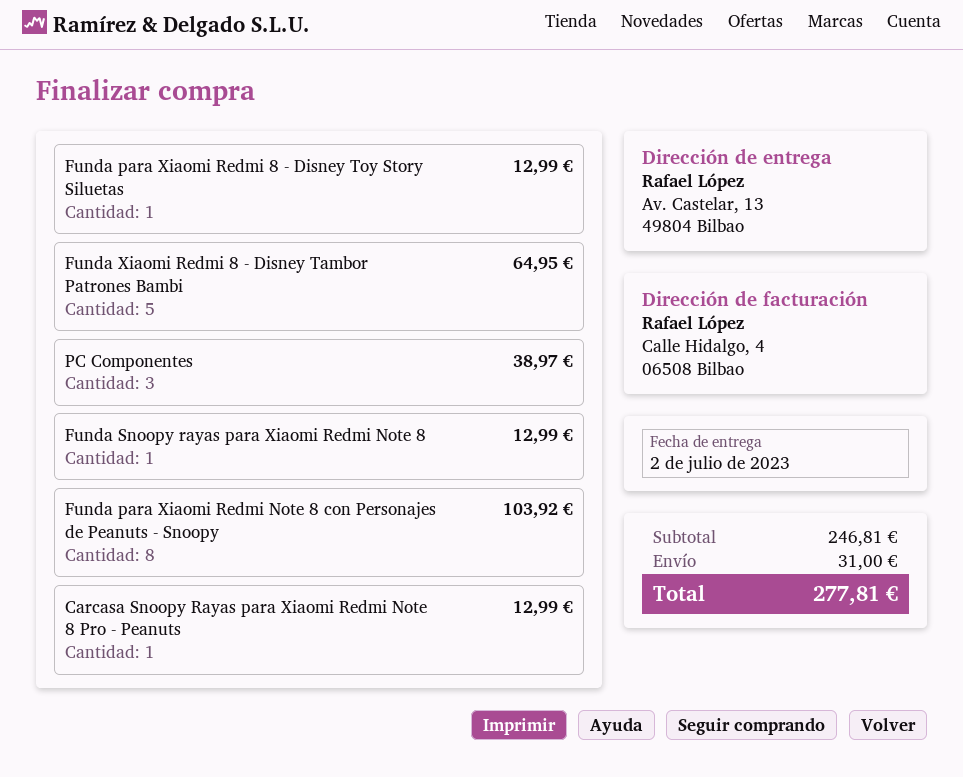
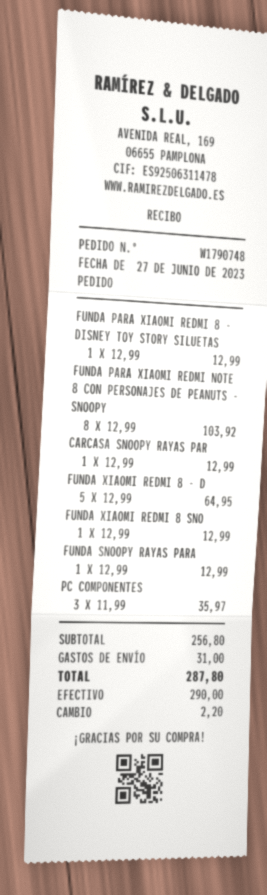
PC Componentes: 3 for 38.97 -> 3 for 35.97
FUNDA XIAOMI REDMI 8 SNO: none -> 1 for 12.99
subtotal: 246.81 -> 256.80
total: 277.81 -> 287.80

